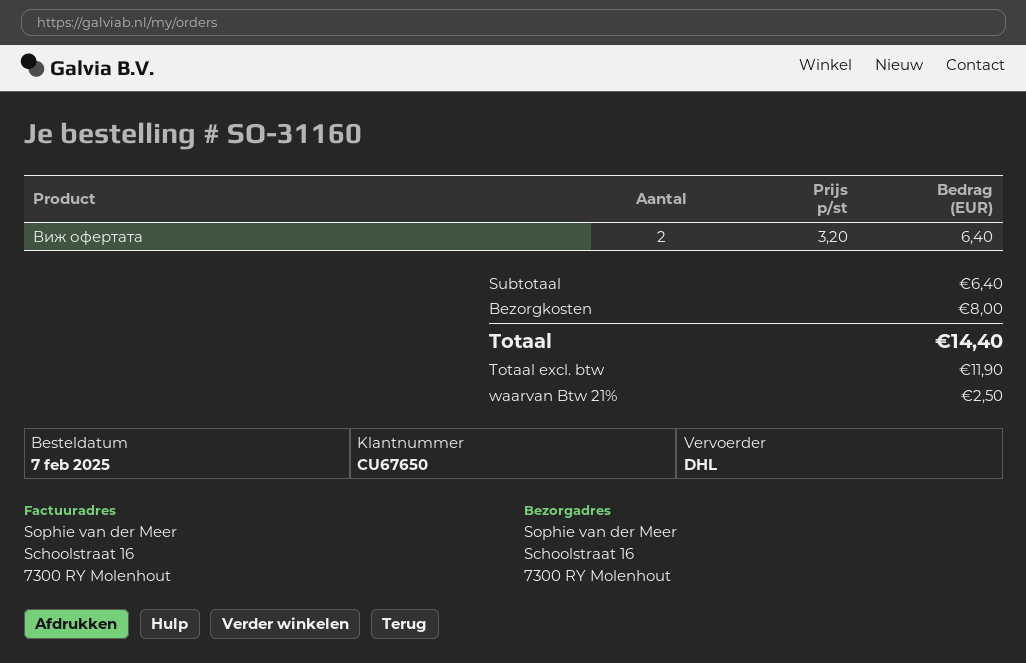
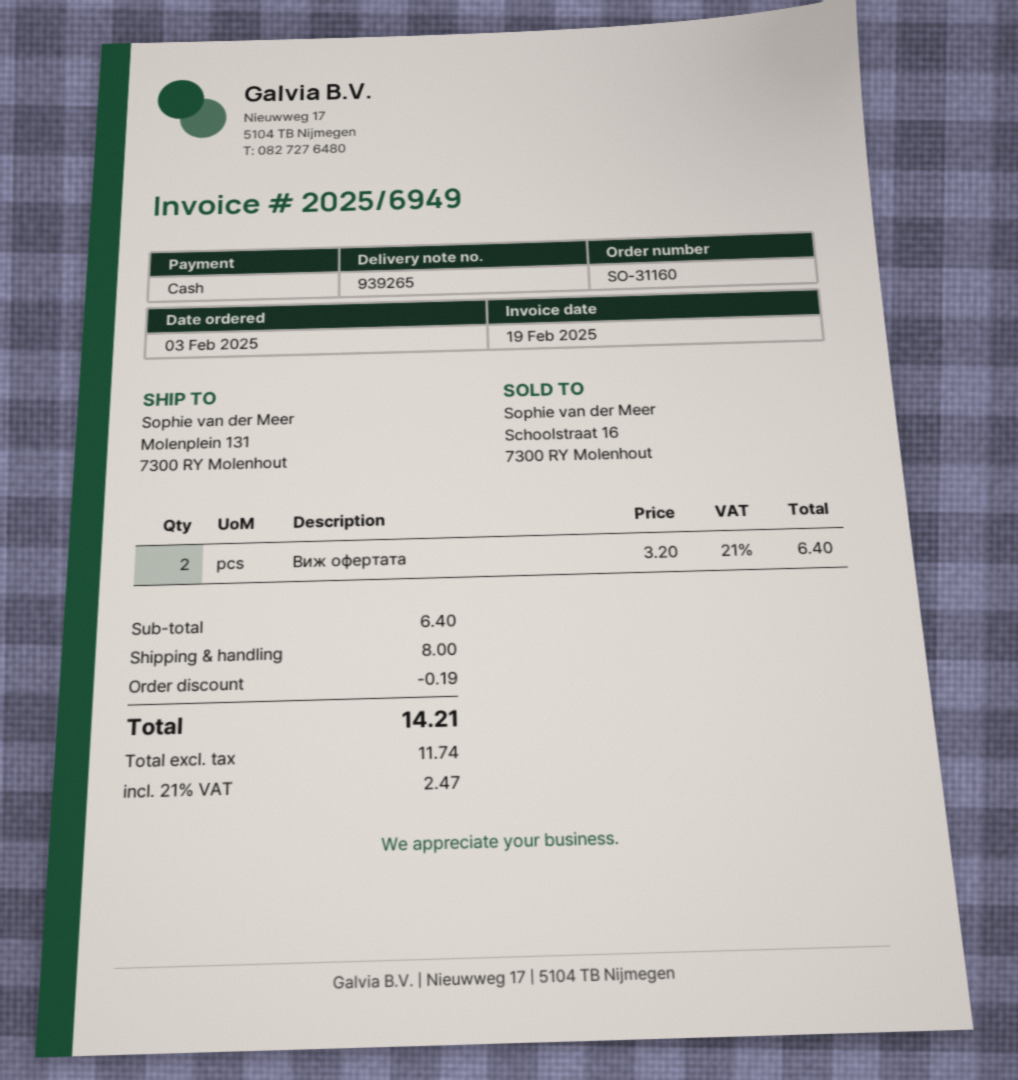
order date: 2025-02-07 -> 2025-02-03
ship to: Schoolstraat 16, 7300 RY Molenhout -> Molenplein 131, 7300 RY Molenhout
discount: none -> 0.19
net: 11.90 -> 11.74
tax: 21% = 2.50 -> 21% = 2.47
total: 14.40 -> 14.21

